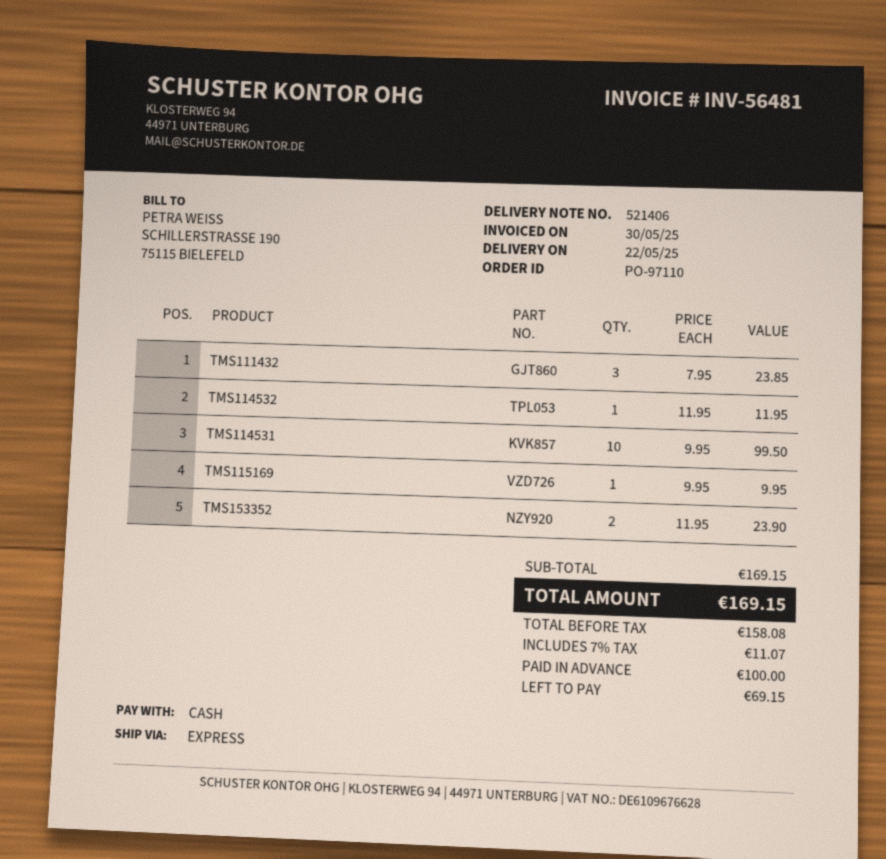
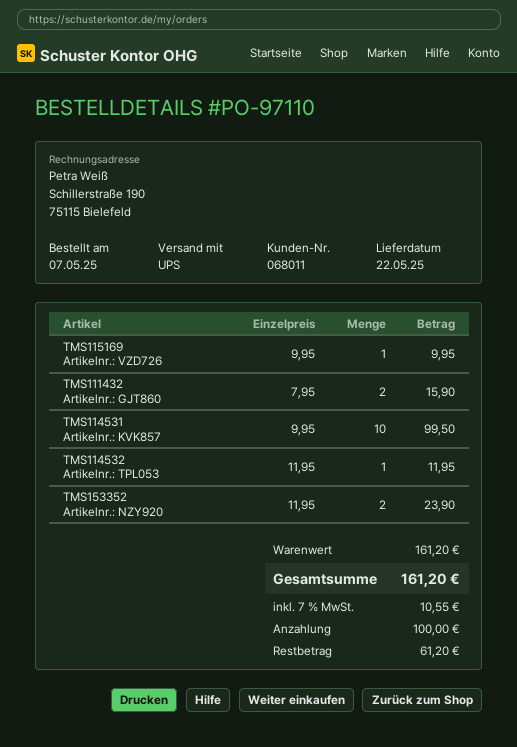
shipping method: express -> UPS
TMS111432: 3 x 7.95 = 23.85 -> 2 x 7.95 = 15.90
subtotal: 169.15 -> 161.20
tax: 7% = 11.07 -> 7% = 10.55
total: 169.15 -> 161.20
balance: 69.15 -> 61.20

